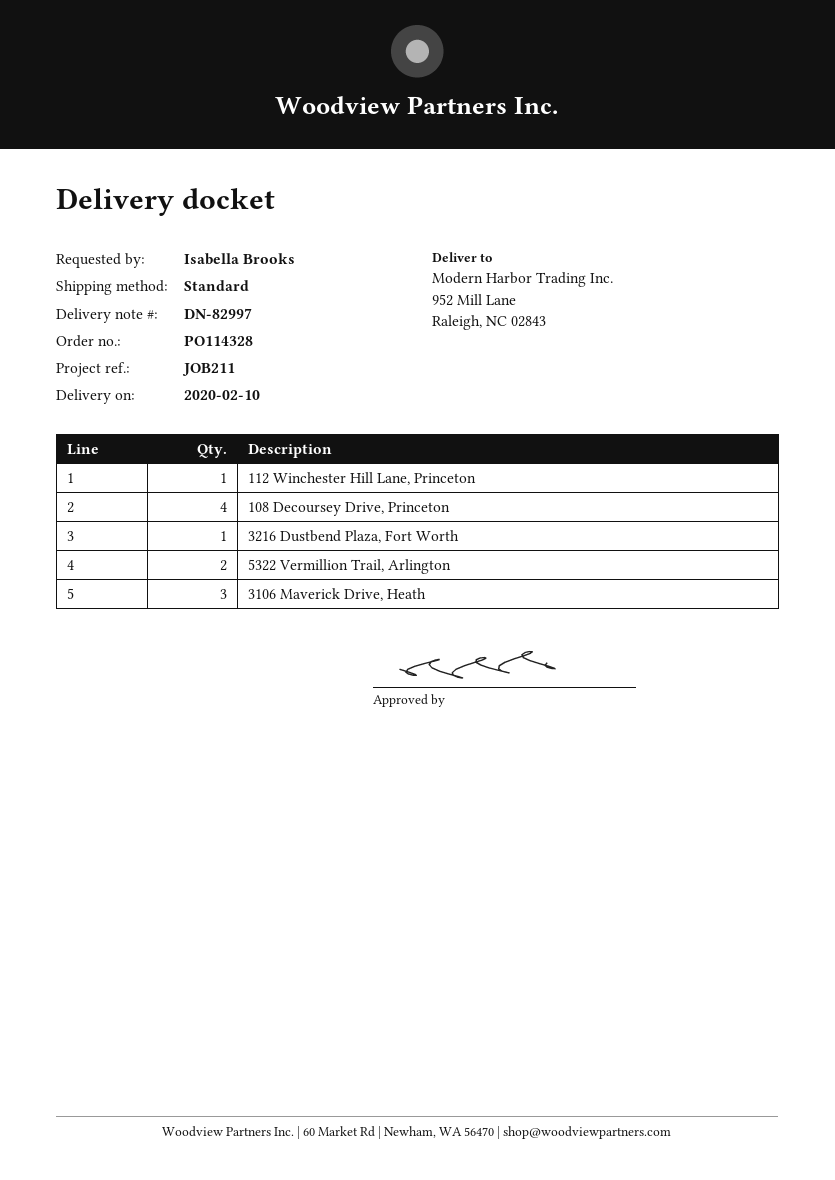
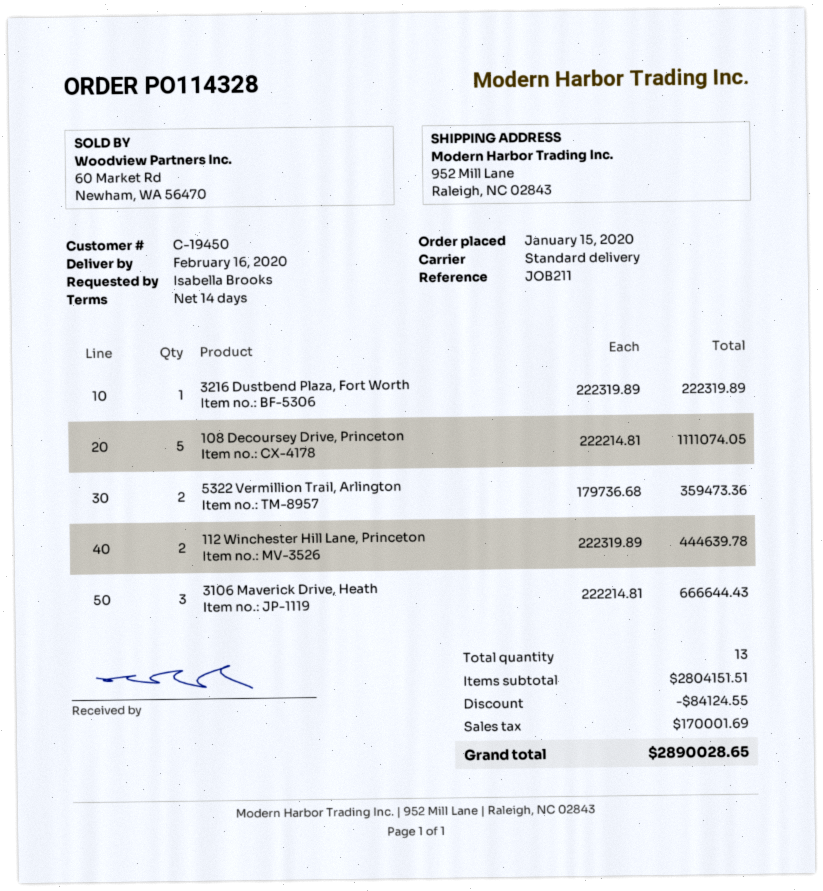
delivery date: 2020-02-10 -> 2020-02-16
112 Winchester Hill Lane, Princeton: 1 -> 2
108 Decoursey Drive, Princeton: 4 -> 5

